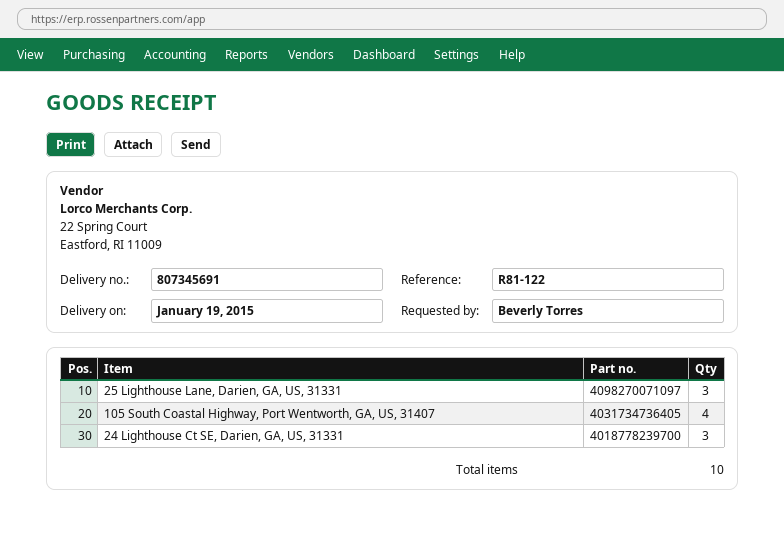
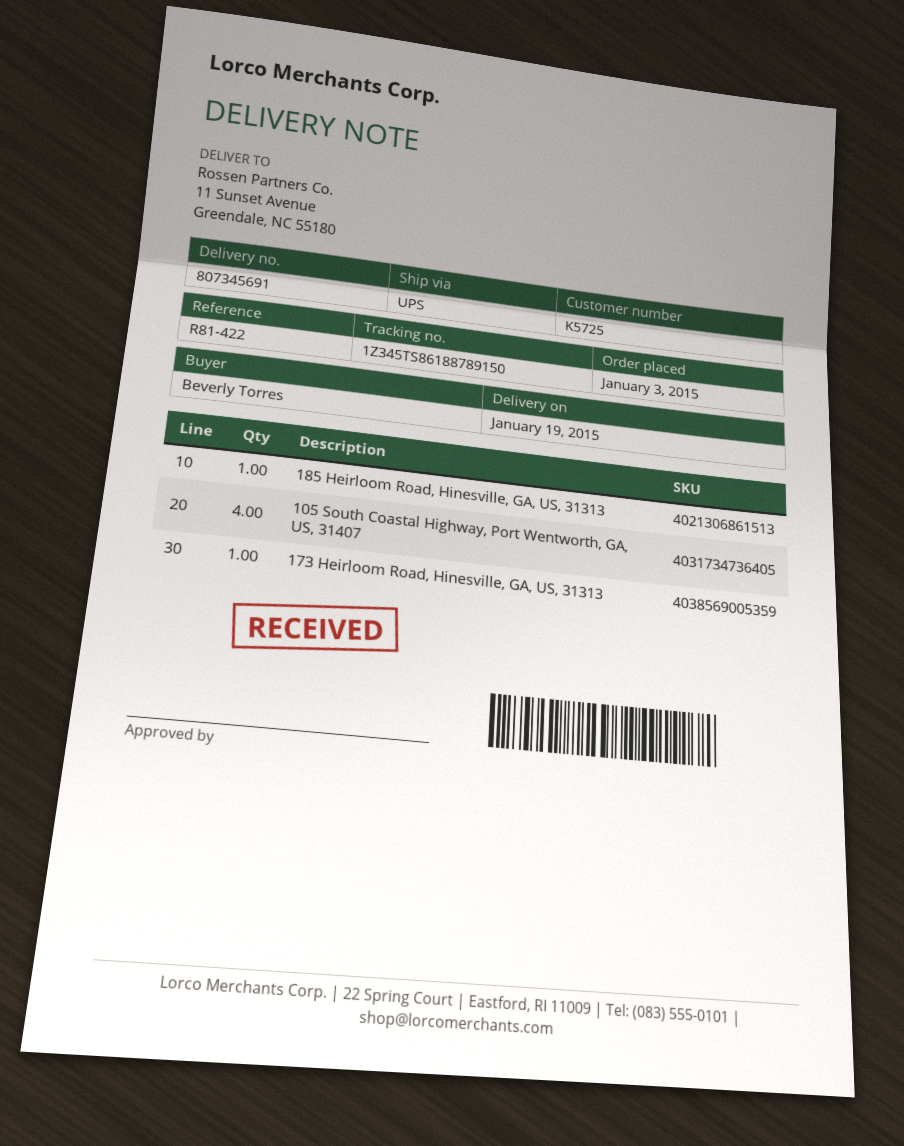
reference: R81-122 -> R81-422
25 Lighthouse Lane, Darien, GA, US, 31331: 3 -> none
24 Lighthouse Ct SE, Darien, GA, US, 31331: 3 -> none
185 Heirloom Road, Hinesville, GA, US, 31313: none -> 1
173 Heirloom Road, Hinesville, GA, US, 31313: none -> 1

